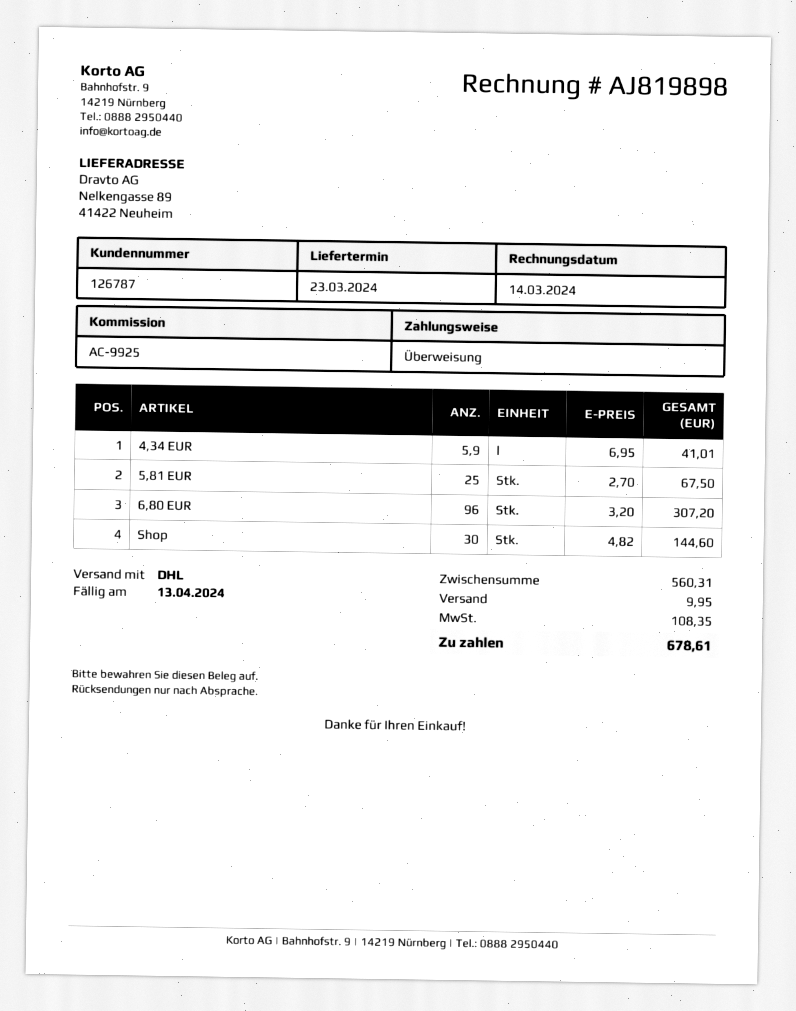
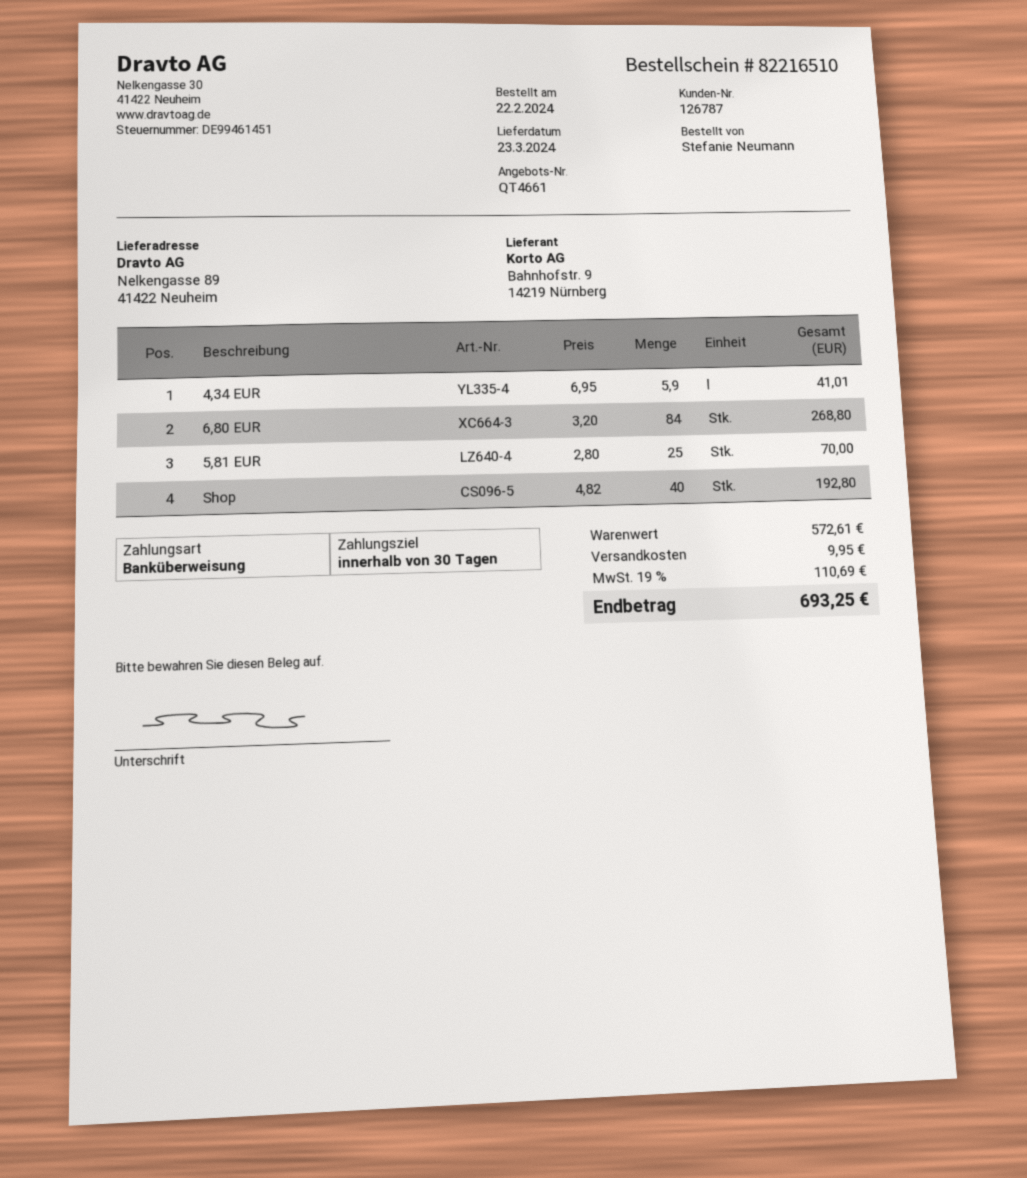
5,81 EUR: 25 x 2.70 = 67.50 -> 25 x 2.80 = 70.00
6,80 EUR: 96 x 3.20 = 307.20 -> 84 x 3.20 = 268.80
Shop: 30 x 4.82 = 144.60 -> 40 x 4.82 = 192.80
subtotal: 560.31 -> 572.61
tax: 108.35 -> 110.69
total: 678.61 -> 693.25

